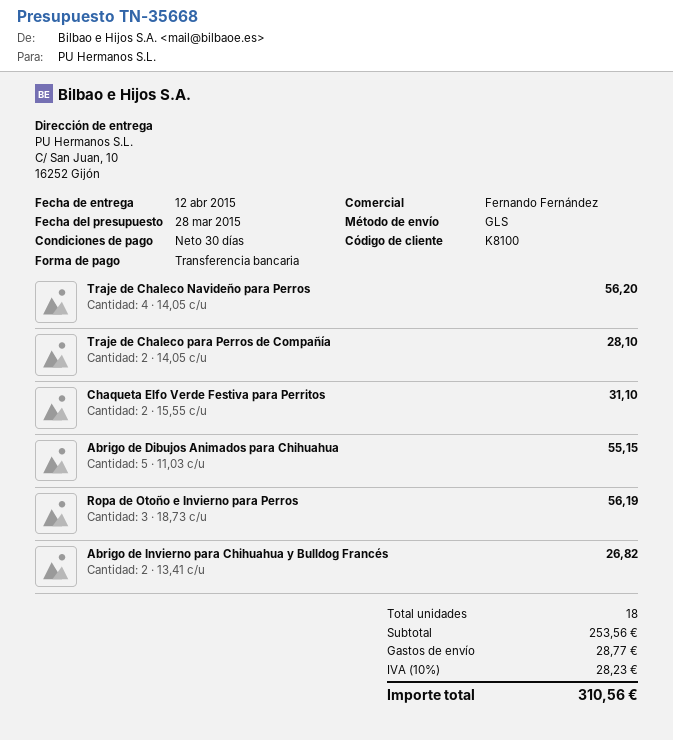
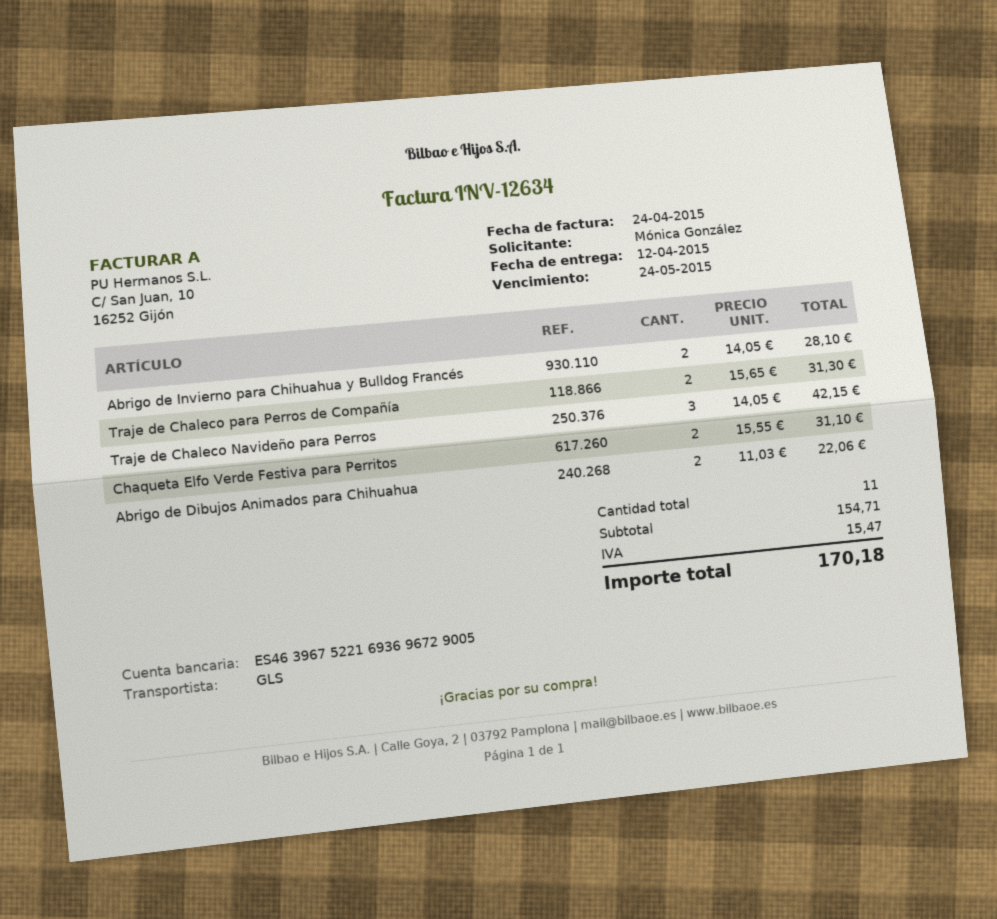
Traje de Chaleco Navideño para Perros: 4 x 14.05 = 56.20 -> 3 x 14.05 = 42.15
Traje de Chaleco para Perros de Compañía: 2 x 14.05 = 28.10 -> 2 x 15.65 = 31.30
Abrigo de Dibujos Animados para Chihuahua: 5 x 11.03 = 55.15 -> 2 x 11.03 = 22.06
Ropa de Otoño e Invierno para Perros: 3 x 18.73 = 56.19 -> none
Abrigo de Invierno para Chihuahua y Bulldog Francés: 2 x 13.41 = 26.82 -> 2 x 14.05 = 28.10
total quantity: 18 -> 11
subtotal: 253.56 -> 154.71
shipping: 28.77 -> none
tax: 28.23 -> 15.47
total: 310.56 -> 170.18

